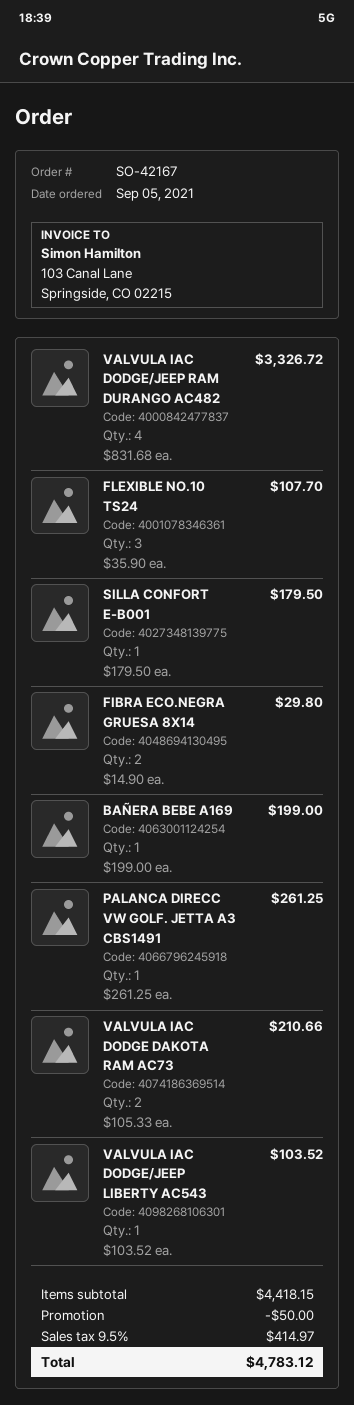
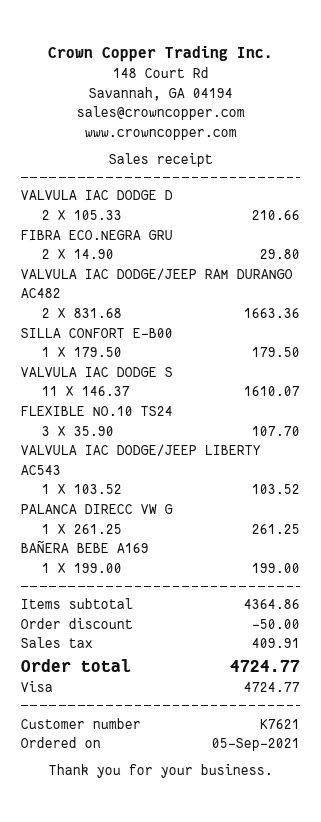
VALVULA IAC DODGE/JEEP RAM DURANGO AC482: 4 x 831.68 = 3326.72 -> 2 x 831.68 = 1663.36
VALVULA IAC DODGE S: none -> 11 x 146.37 = 1610.07
subtotal: 4418.15 -> 4364.86
tax: 414.97 -> 409.91
total: 4783.12 -> 4724.77

